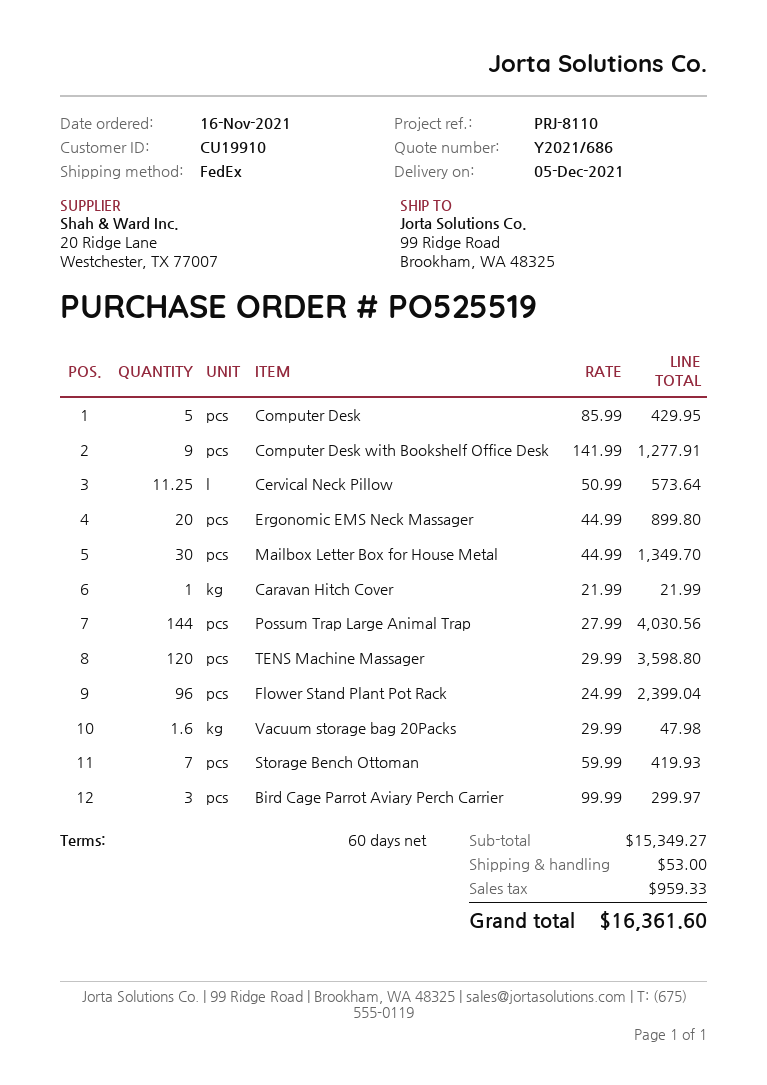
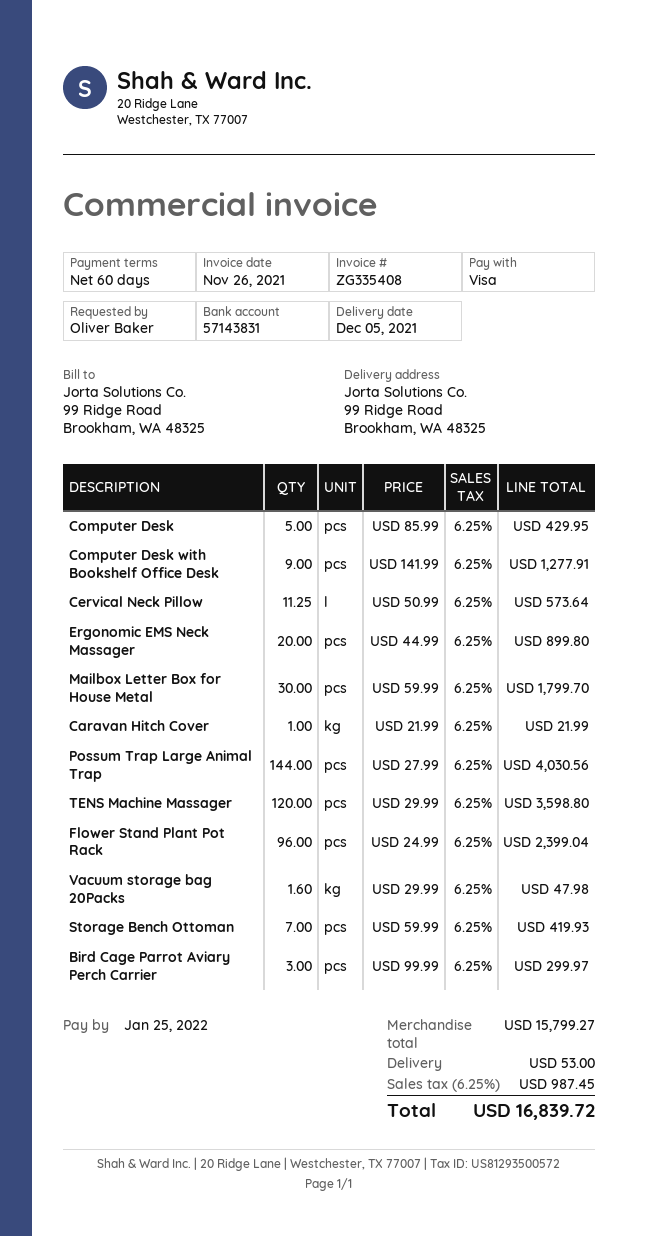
Mailbox Letter Box for House Metal: 30 x 44.99 = 1349.70 -> 30 x 59.99 = 1799.70
subtotal: 15349.27 -> 15799.27
tax: 959.33 -> 987.45
total: 16361.60 -> 16839.72

